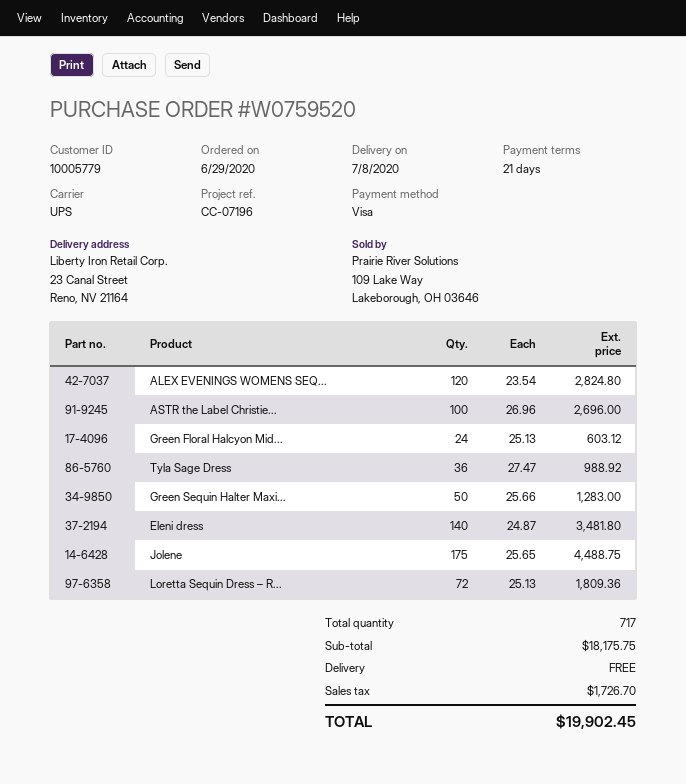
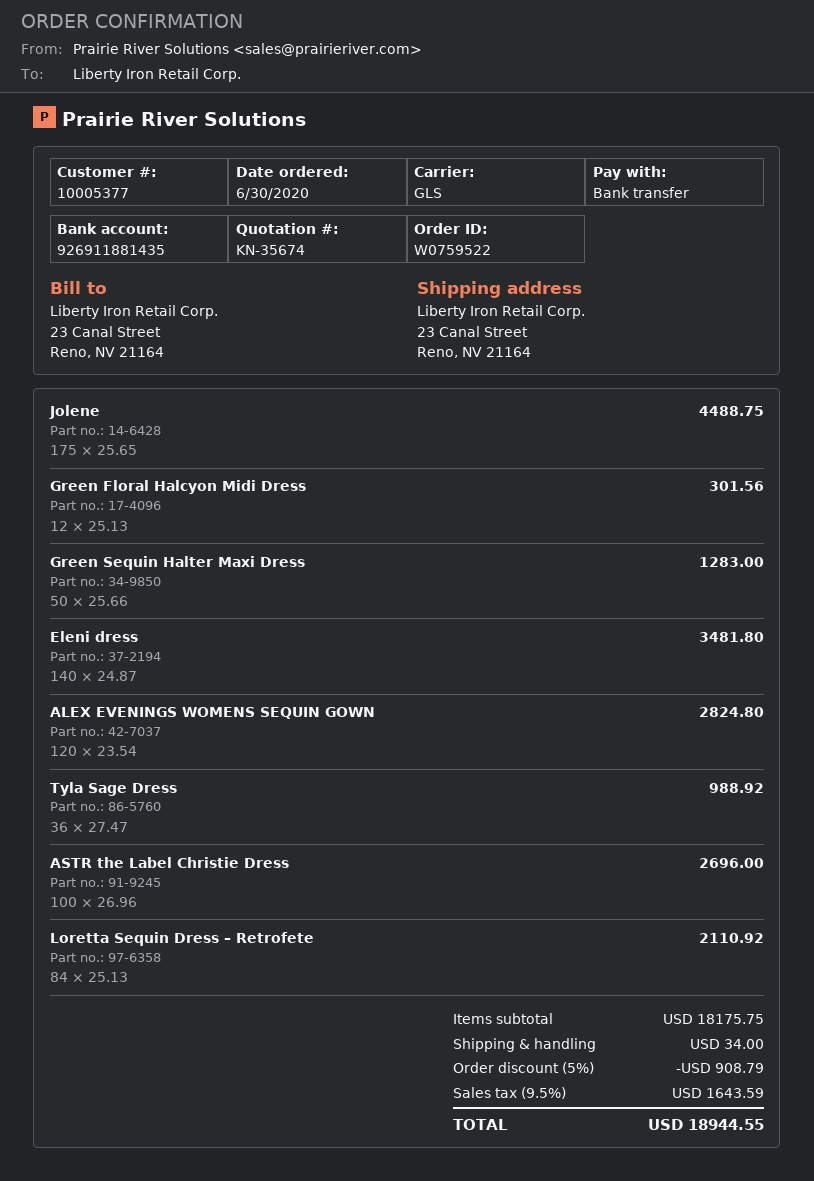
order number: W0759520 -> W0759522
order date: 2020-06-29 -> 2020-06-30
customer number: 10005779 -> 10005377
payment method: Visa -> bank transfer
shipping method: UPS -> GLS
Green Floral Halcyon Mid...: 24 x 25.13 = 603.12 -> 12 x 25.13 = 301.56
Loretta Sequin Dress – R...: 72 x 25.13 = 1809.36 -> 84 x 25.13 = 2110.92
discount: none -> 5% = 908.79
shipping: 0.00 -> 34.00
tax: 1726.70 -> 1643.59
total: 19902.45 -> 18944.55

